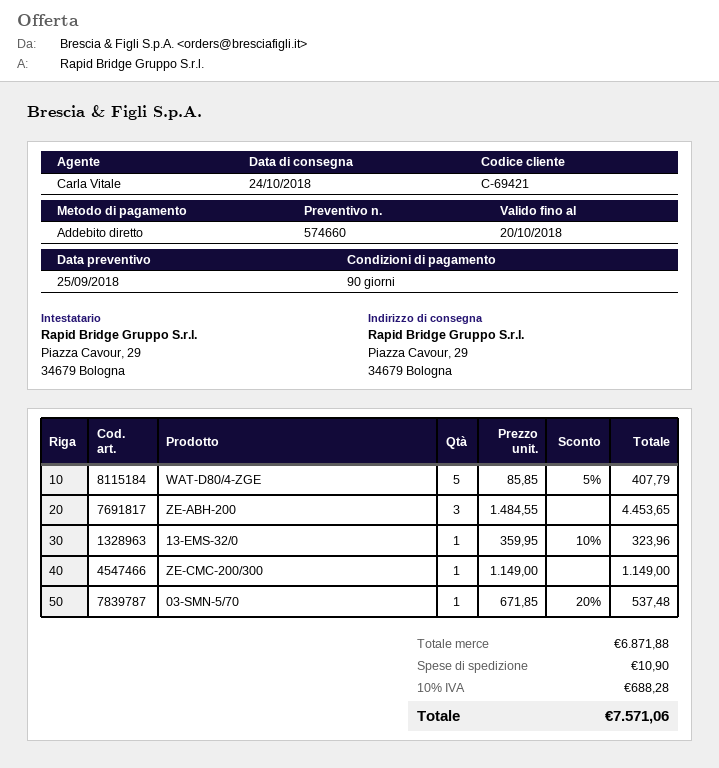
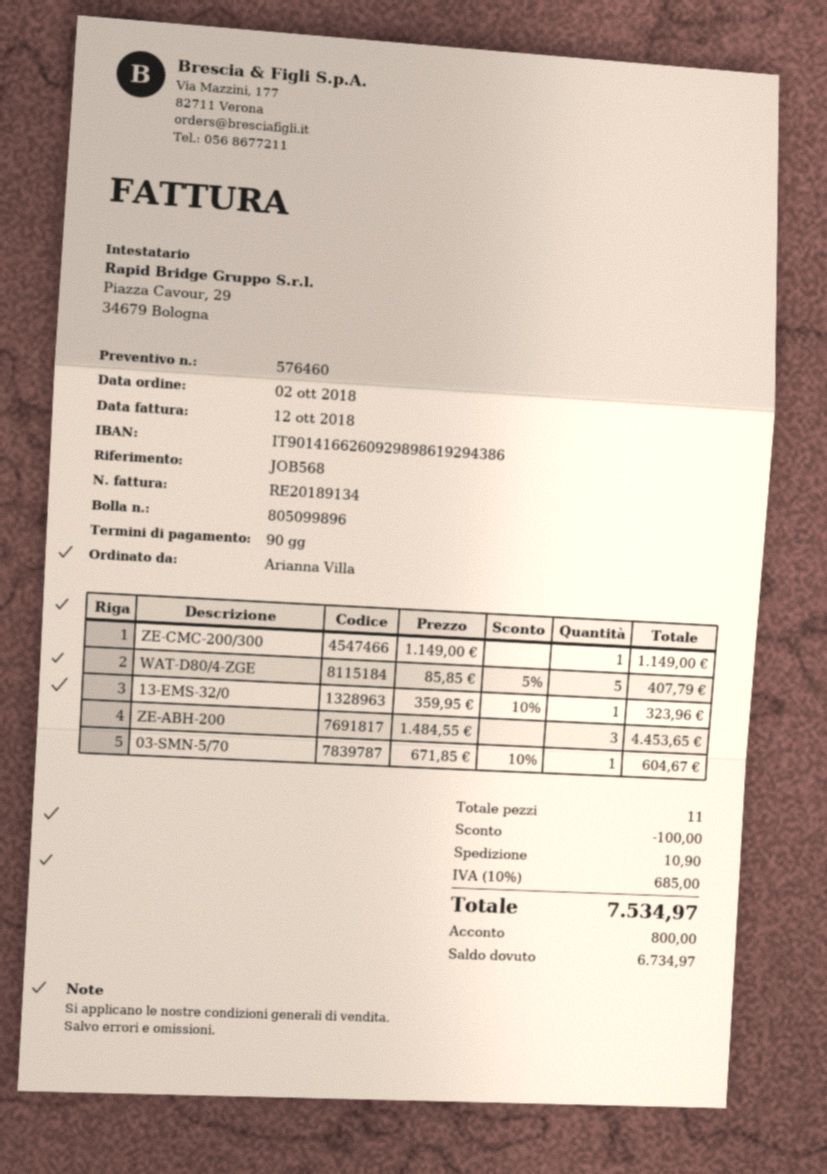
quote number: 574660 -> 576460
03-SMN-5/70: 1 x 671.85 - 20% = 537.48 -> 1 x 671.85 - 10% = 604.67
discount: none -> 100.00
tax: 10% = 688.28 -> 10% = 685.00
total: 7571.06 -> 7534.97

